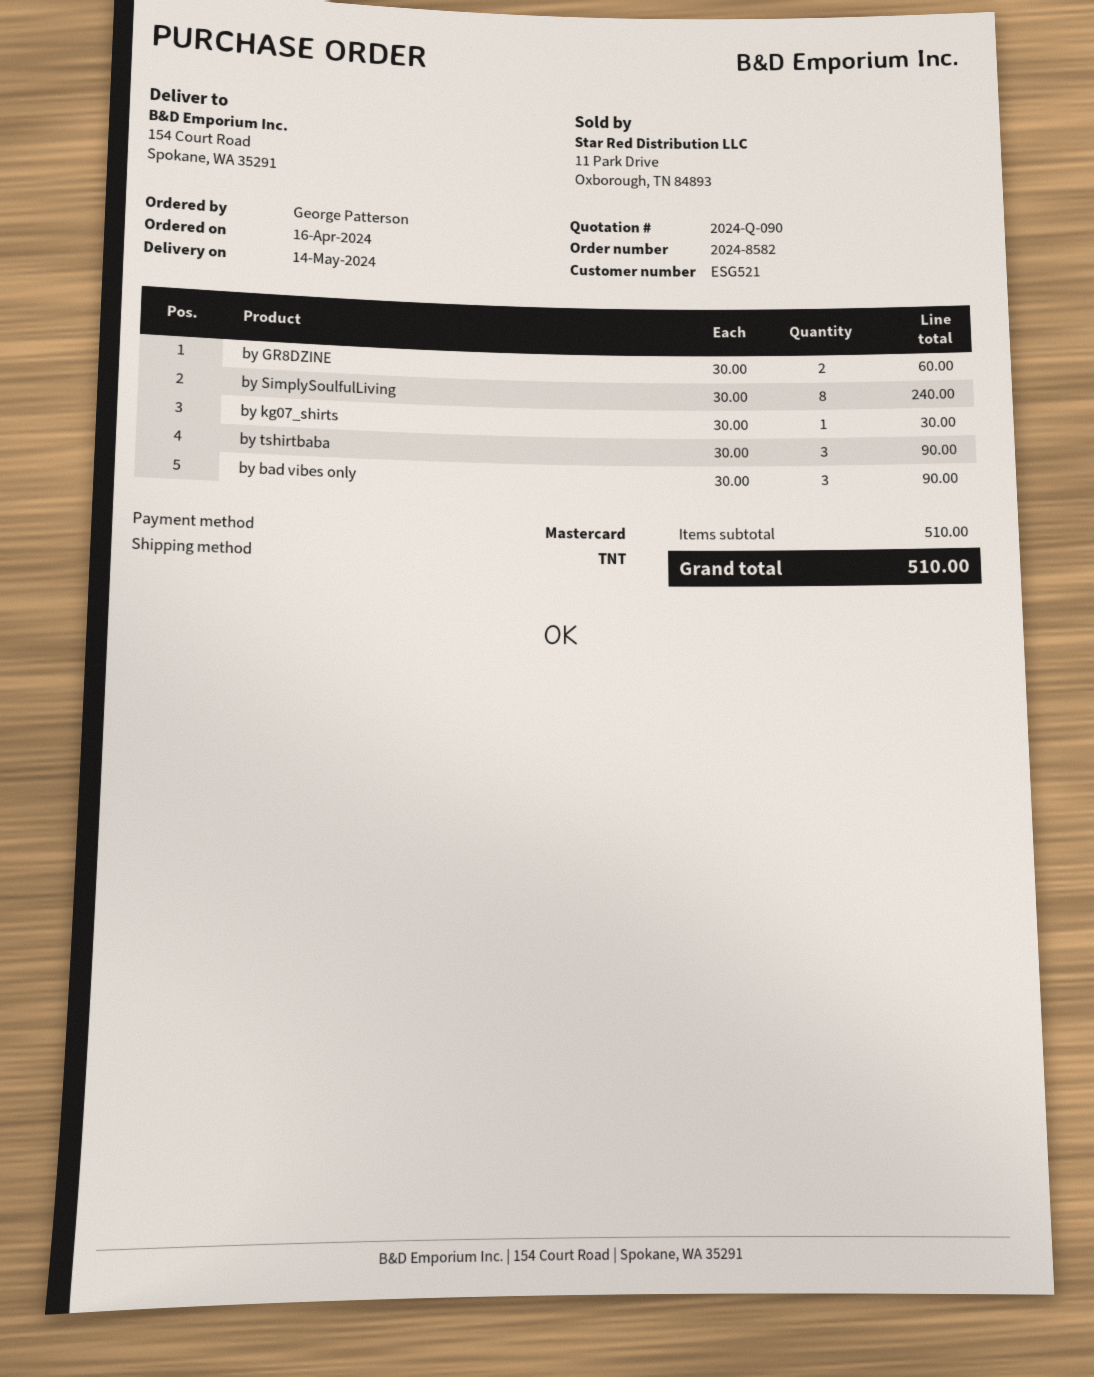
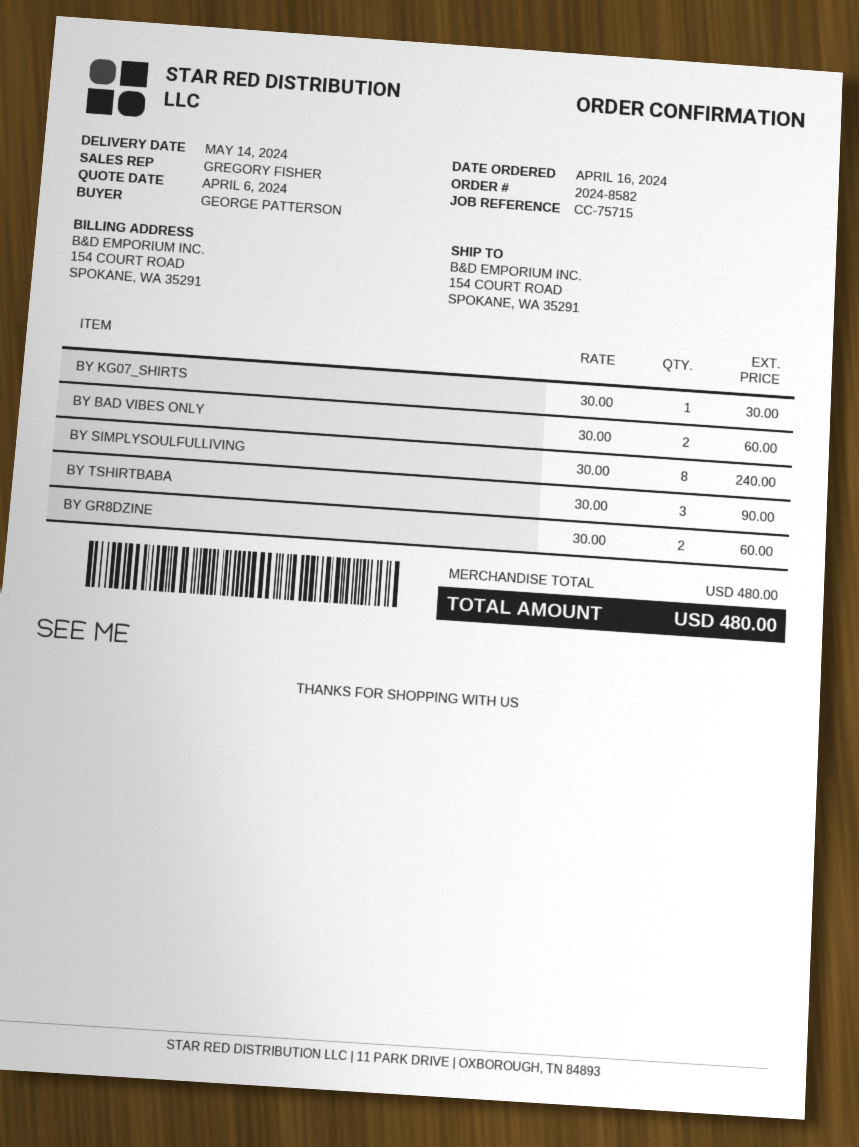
by bad vibes only: 3 x 30.00 = 90.00 -> 2 x 30.00 = 60.00
subtotal: 510.00 -> 480.00
total: 510.00 -> 480.00

